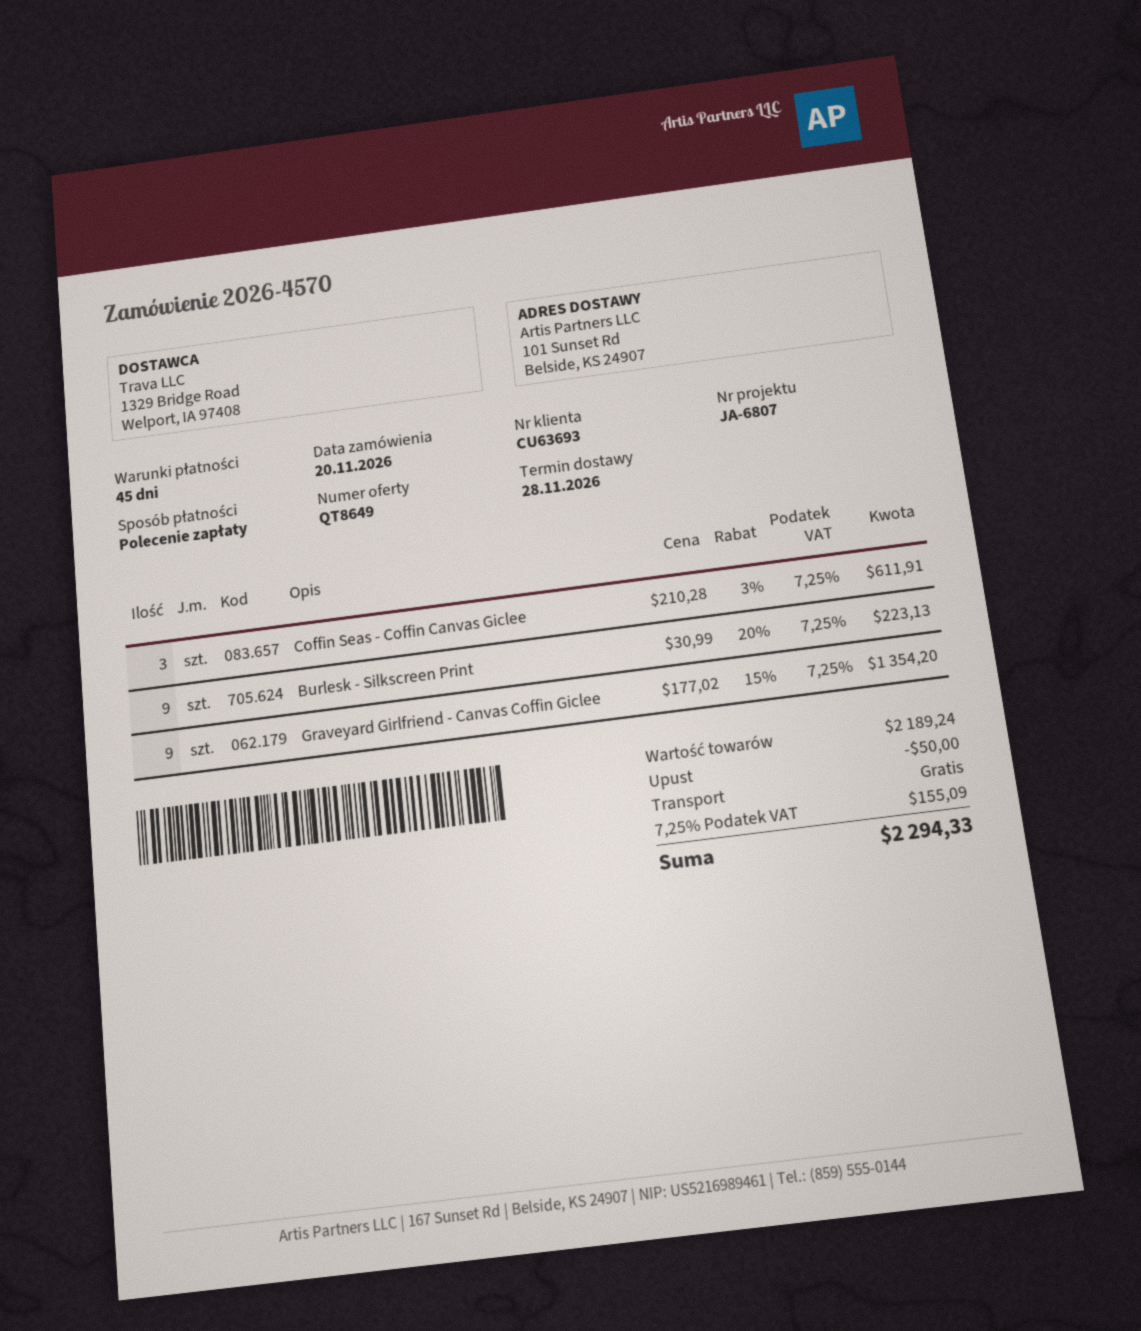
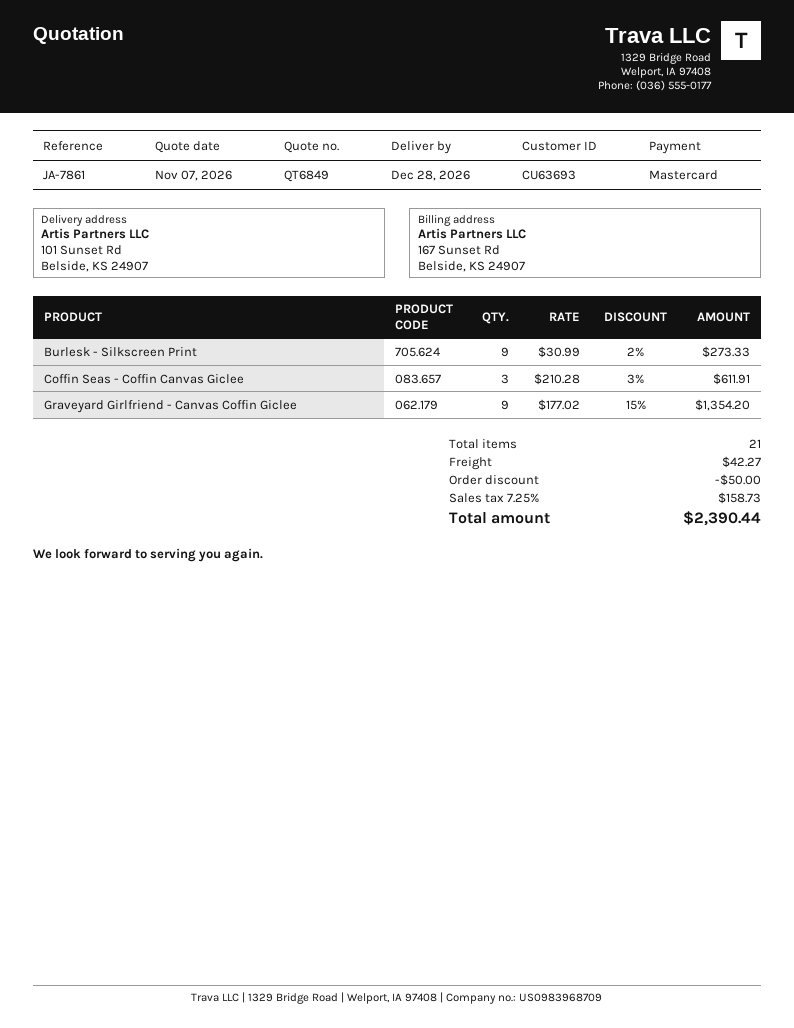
quote number: QT8649 -> QT6849
delivery date: 2026-11-28 -> 2026-12-28
reference: JA-6807 -> JA-7861
payment method: direct debit -> Mastercard
Burlesk - Silkscreen Print: 9 x 30.99 - 20% = 223.13 -> 9 x 30.99 - 2% = 273.33
shipping: 0.00 -> 42.27
tax: 7.25% = 155.09 -> 7.25% = 158.73
total: 2294.33 -> 2390.44

